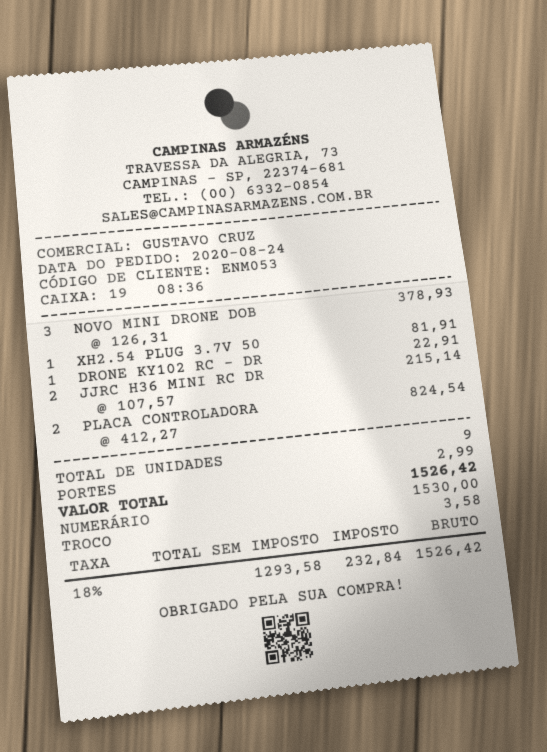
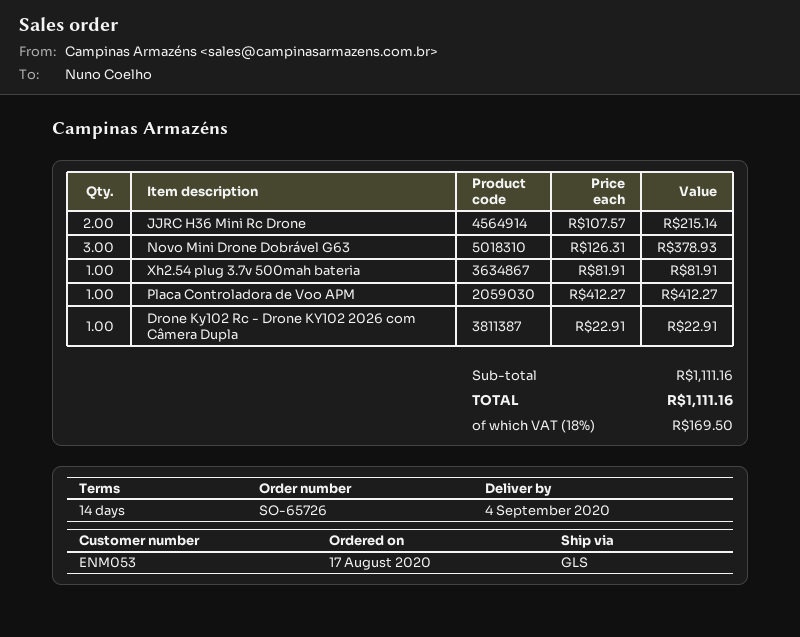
order date: 2020-08-24 -> 2020-08-17
PLACA CONTROLADORA: 2 x 412.27 = 824.54 -> 1 x 412.27 = 412.27
shipping: 2.99 -> none
tax: 18% = 232.84 -> 18% = 169.50
total: 1526.42 -> 1111.16

